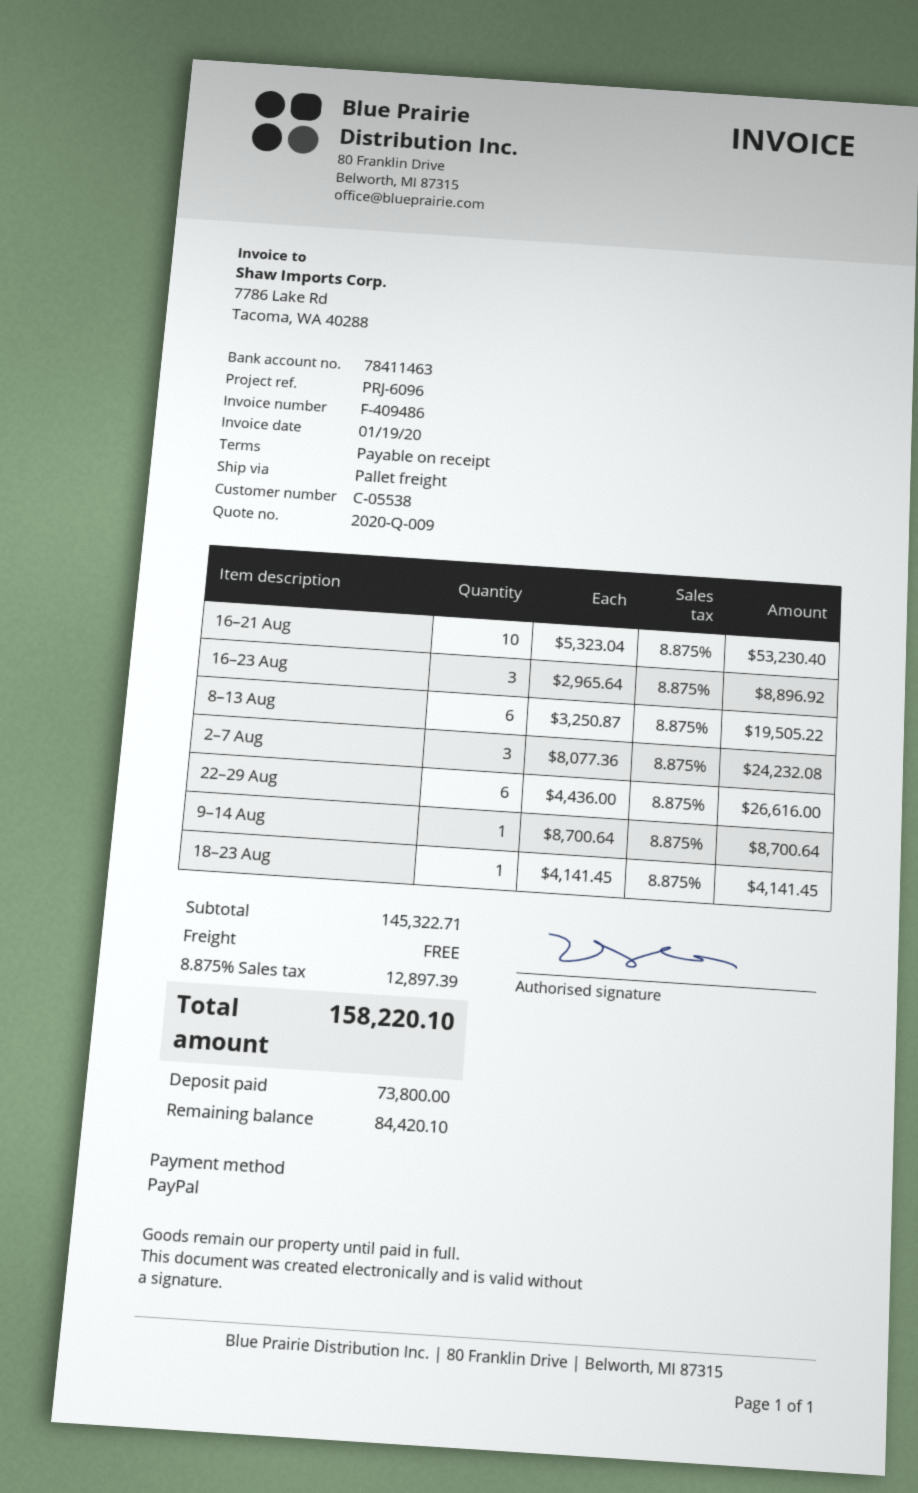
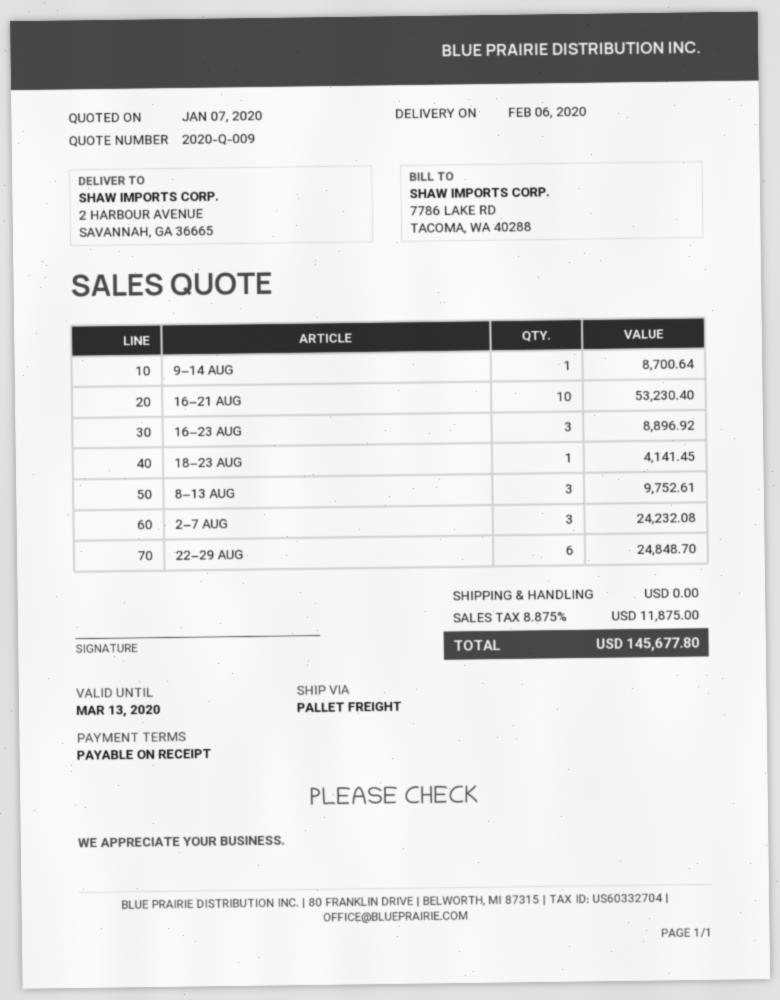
8–13 Aug: 6 for 19505.22 -> 3 for 9752.61
22–29 Aug: 6 for 26616.00 -> 6 for 24848.70
tax: 8.875% = 12897.39 -> 8.875% = 11875.00
total: 158220.10 -> 145677.80

